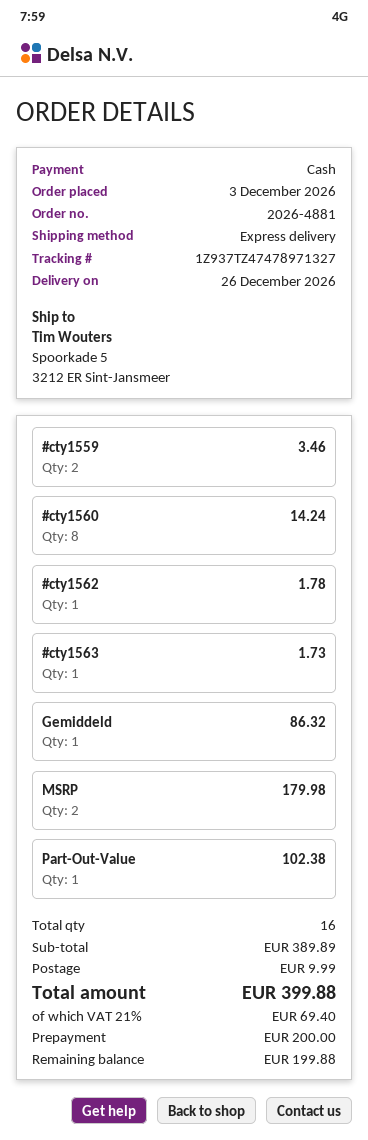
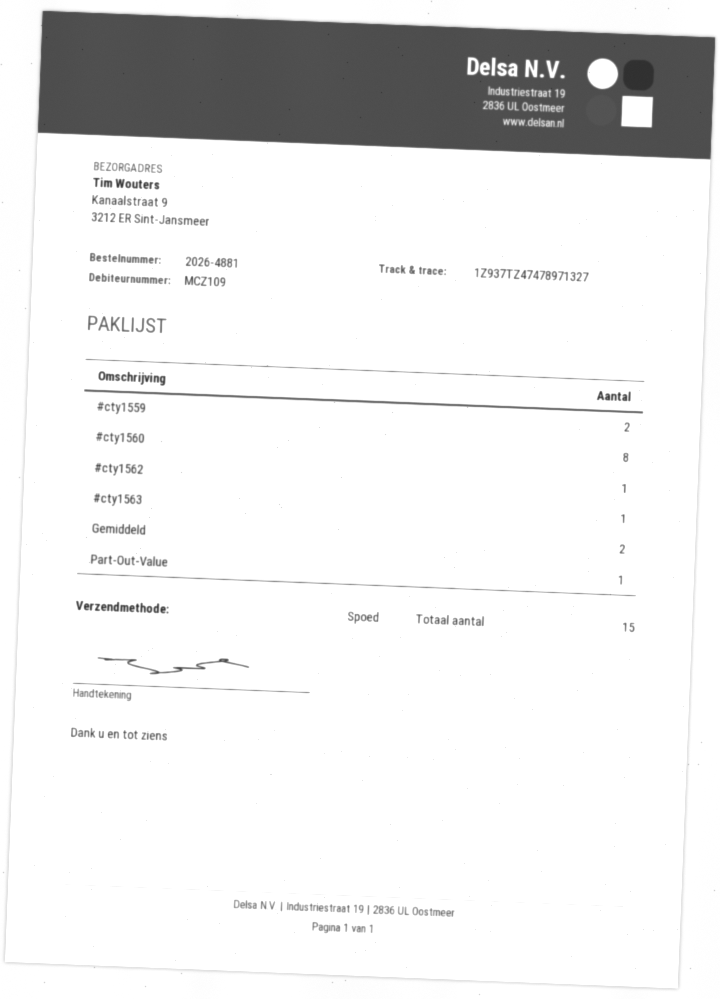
ship to: Spoorkade 5, 3212 ER Sint-Jansmeer -> Kanaalstraat 9, 3212 ER Sint-Jansmeer
Gemiddeld: 1 -> 2
MSRP: 2 -> none
total quantity: 16 -> 15

